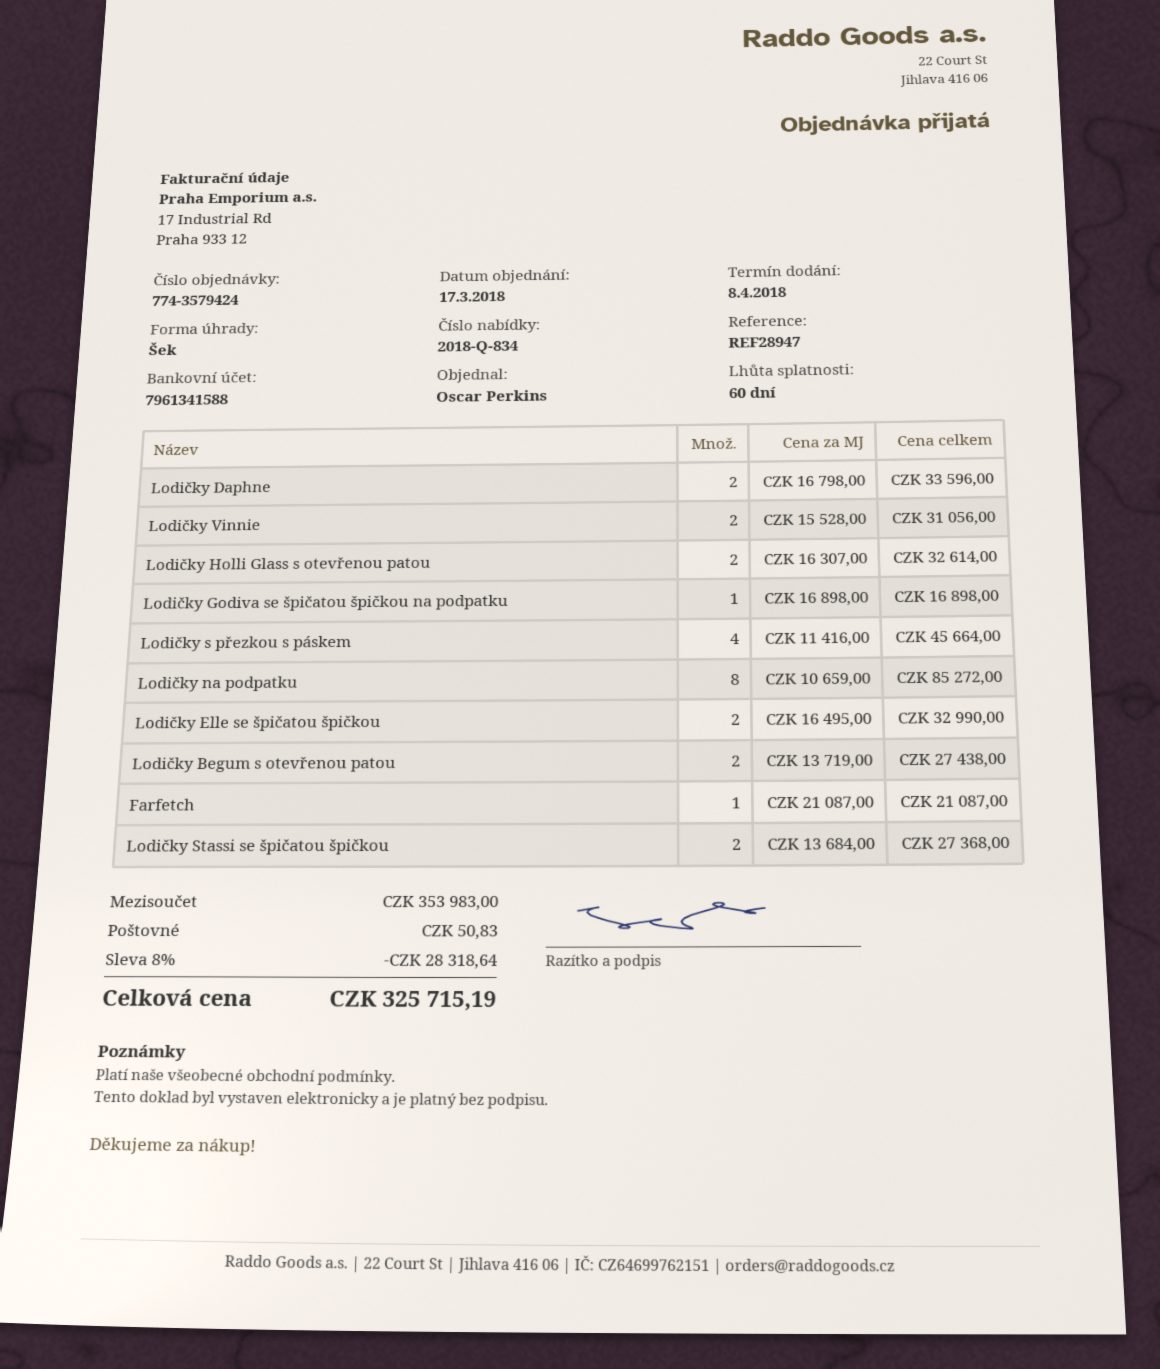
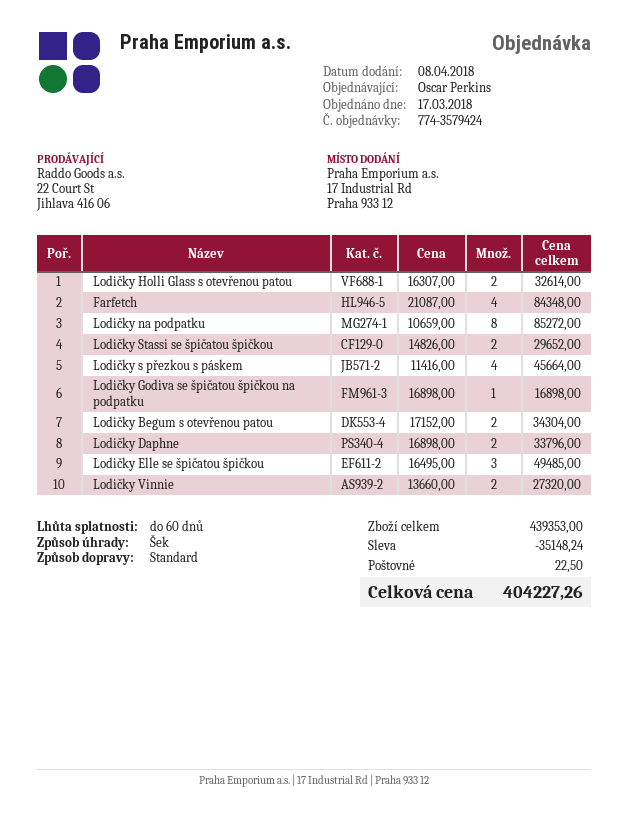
Lodičky Daphne: 2 x 16798.00 = 33596.00 -> 2 x 16898.00 = 33796.00
Lodičky Vinnie: 2 x 15528.00 = 31056.00 -> 2 x 13660.00 = 27320.00
Lodičky Elle se špičatou špičkou: 2 x 16495.00 = 32990.00 -> 3 x 16495.00 = 49485.00
Lodičky Begum s otevřenou patou: 2 x 13719.00 = 27438.00 -> 2 x 17152.00 = 34304.00
Farfetch: 1 x 21087.00 = 21087.00 -> 4 x 21087.00 = 84348.00
Lodičky Stassi se špičatou špičkou: 2 x 13684.00 = 27368.00 -> 2 x 14826.00 = 29652.00
subtotal: 353983.00 -> 439353.00
discount: 28318.64 -> 35148.24
shipping: 50.83 -> 22.50
total: 325715.19 -> 404227.26

